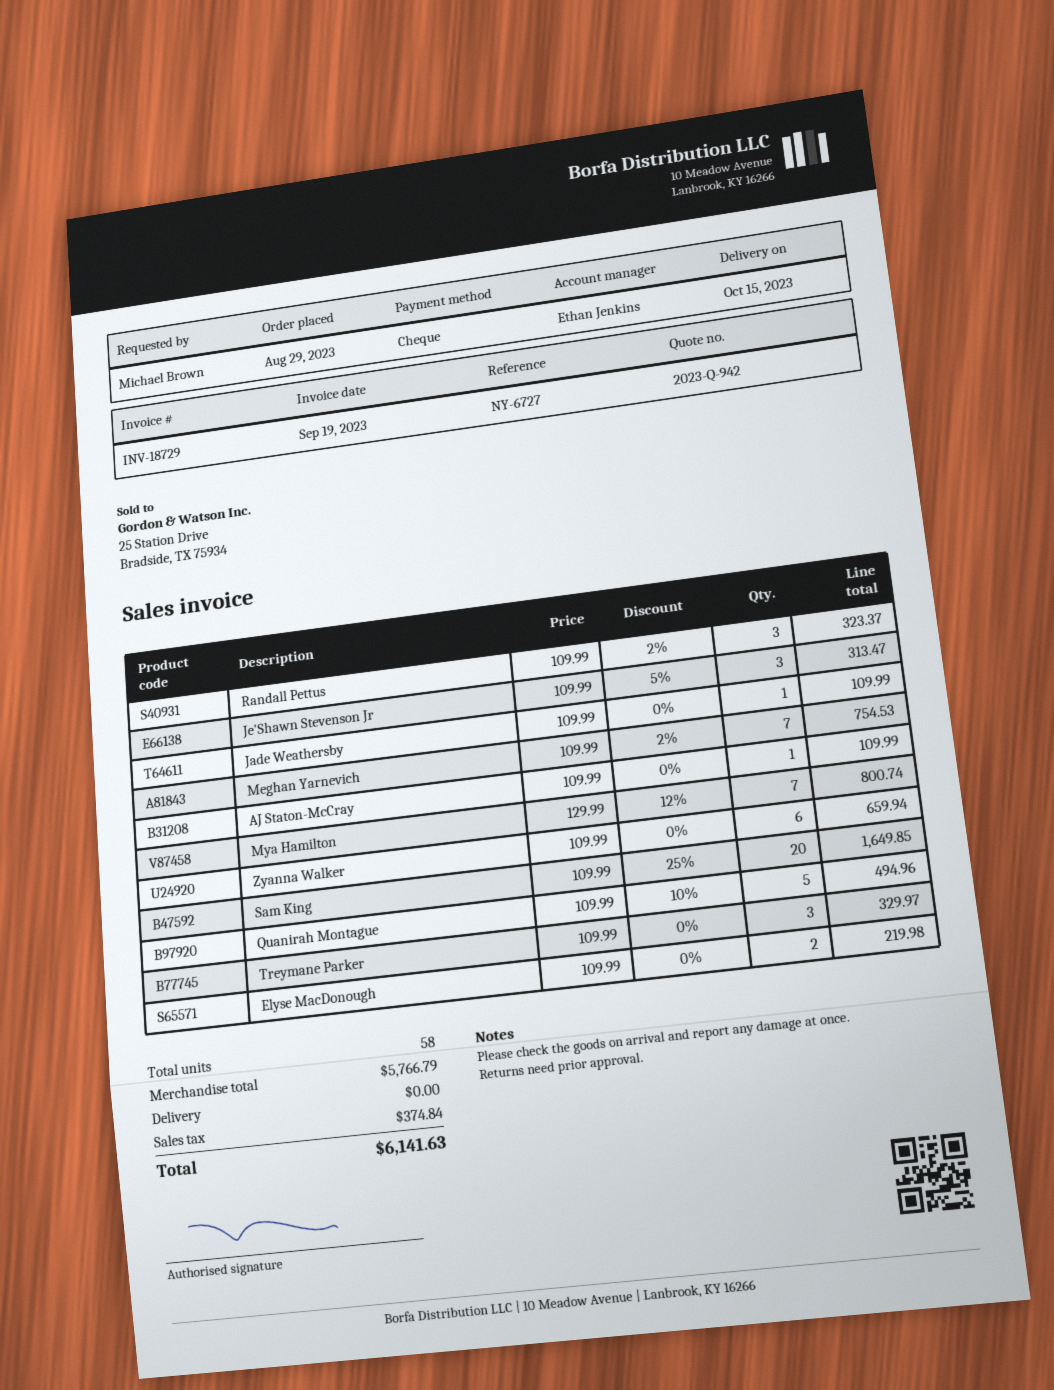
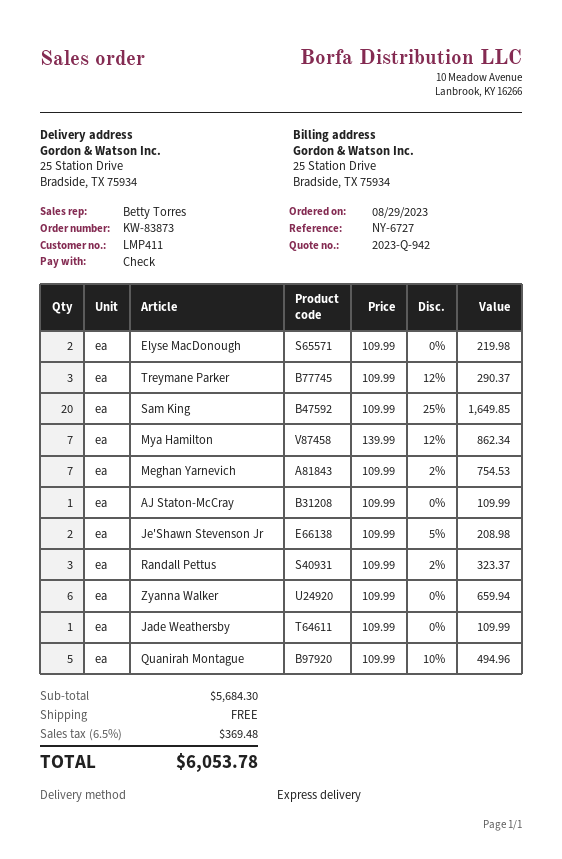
sales rep: Ethan Jenkins -> Betty Torres
Je'Shawn Stevenson Jr: 3 x 109.99 - 5% = 313.47 -> 2 x 109.99 - 5% = 208.98
Mya Hamilton: 7 x 129.99 - 12% = 800.74 -> 7 x 139.99 - 12% = 862.34
Treymane Parker: 3 x 109.99 = 329.97 -> 3 x 109.99 - 12% = 290.37
subtotal: 5766.79 -> 5684.30
tax: 374.84 -> 369.48
total: 6141.63 -> 6053.78

